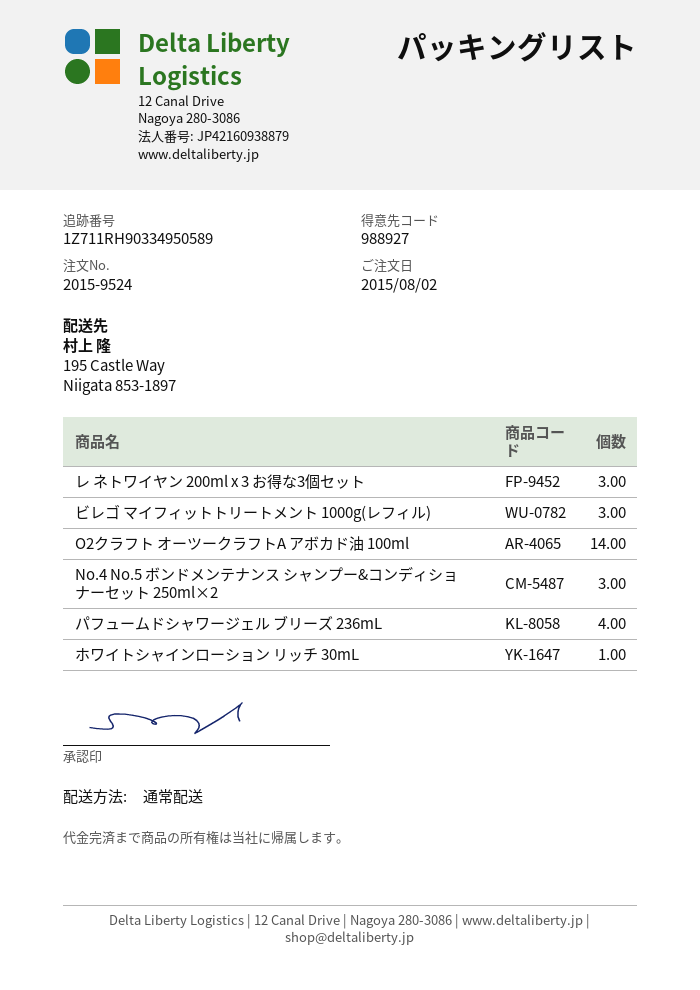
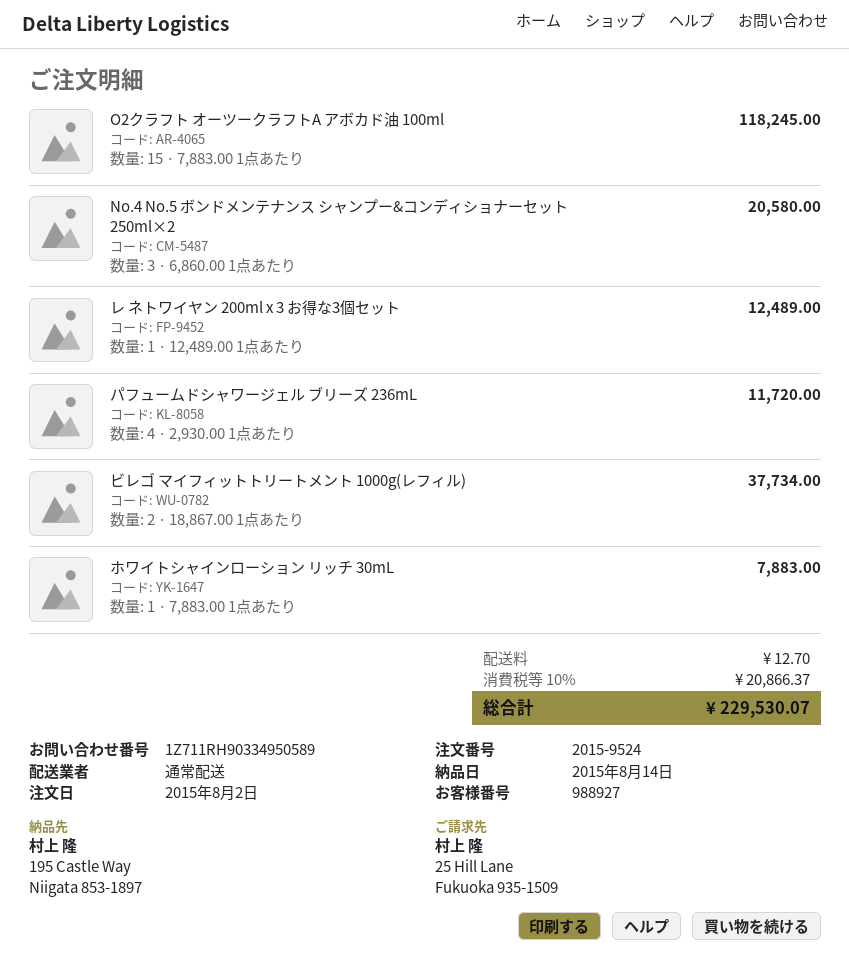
レ ネトワイヤン 200ml x 3 お得な3個セット: 3 -> 1
ビレゴ マイフィットトリートメント 1000g(レフィル): 3 -> 2
O2クラフト オーツークラフトA アボカド油 100ml: 14 -> 15

